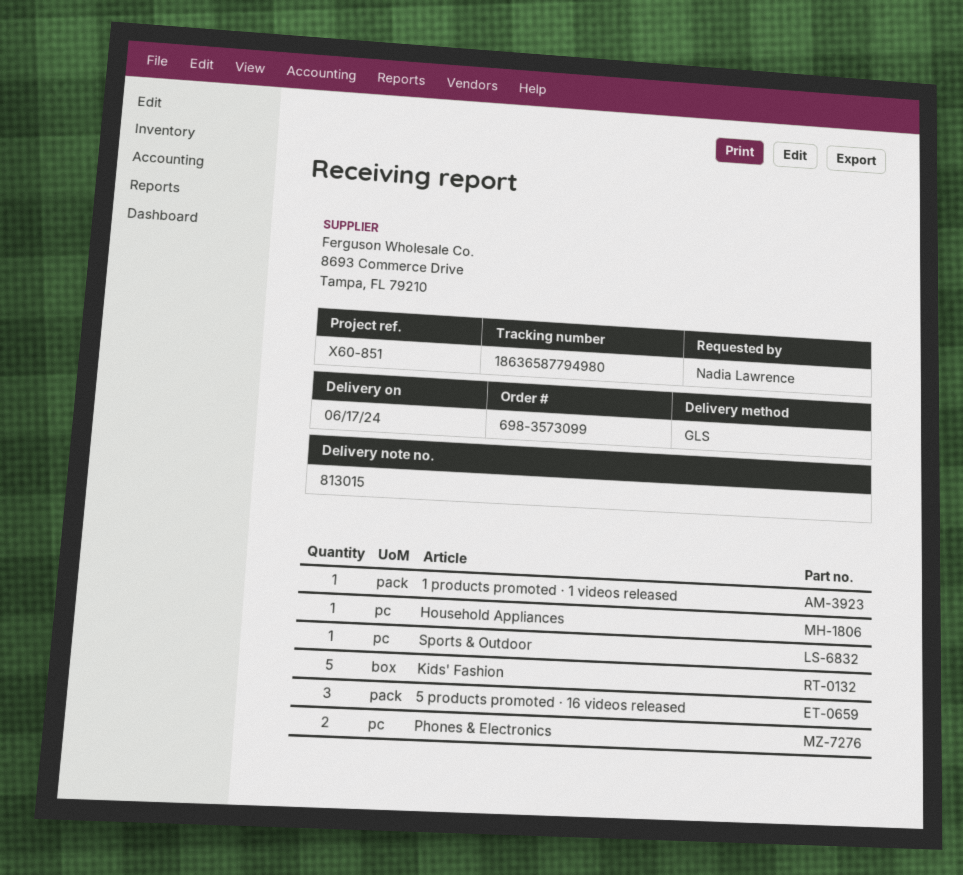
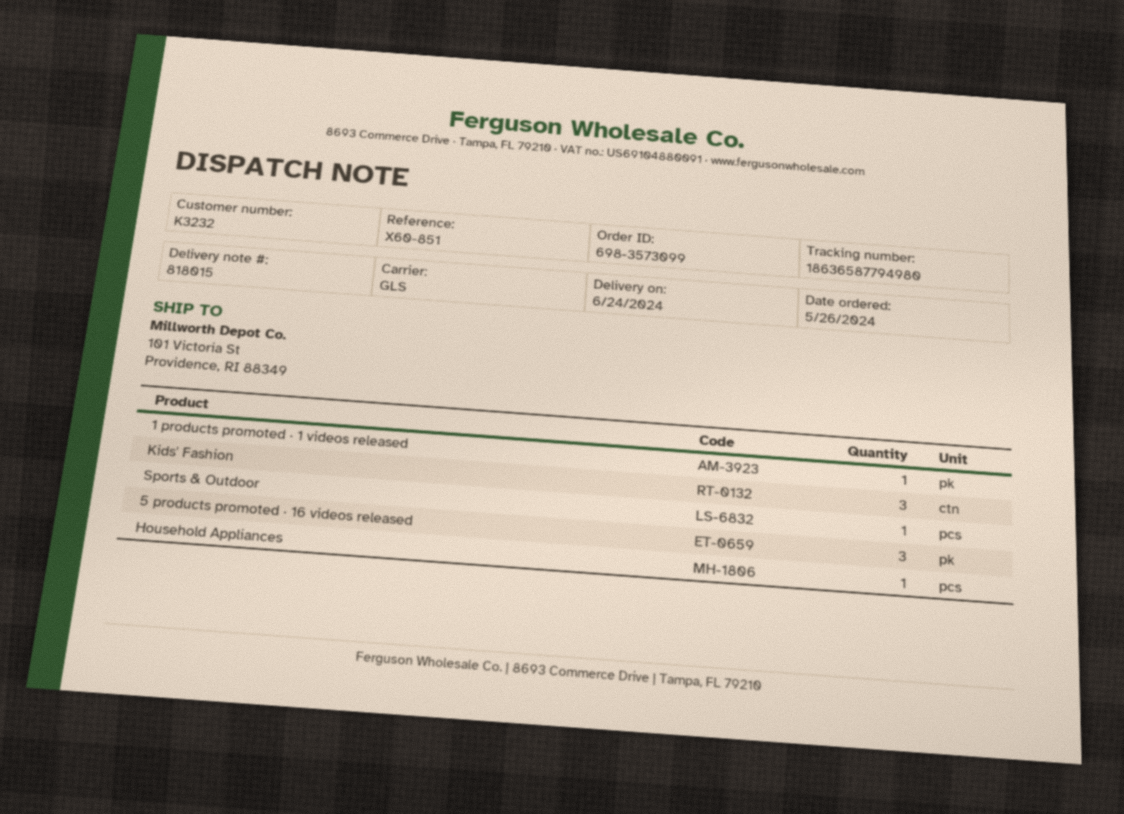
delivery note number: 813015 -> 818015
delivery date: 2024-06-17 -> 2024-06-24
Kids' Fashion: 5 -> 3
Phones & Electronics: 2 -> none

